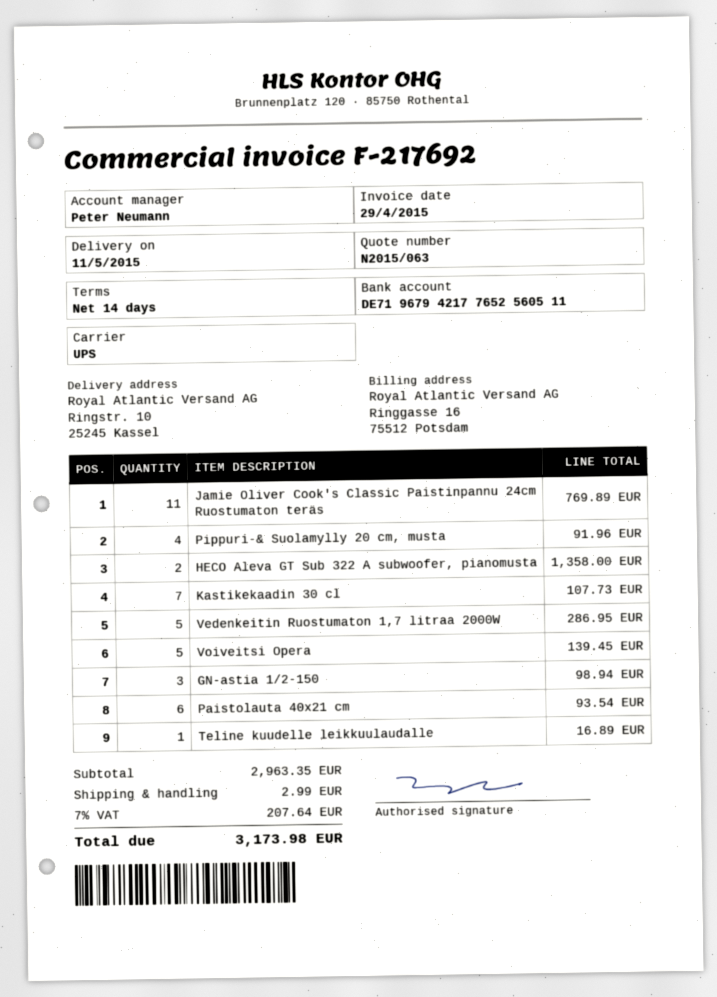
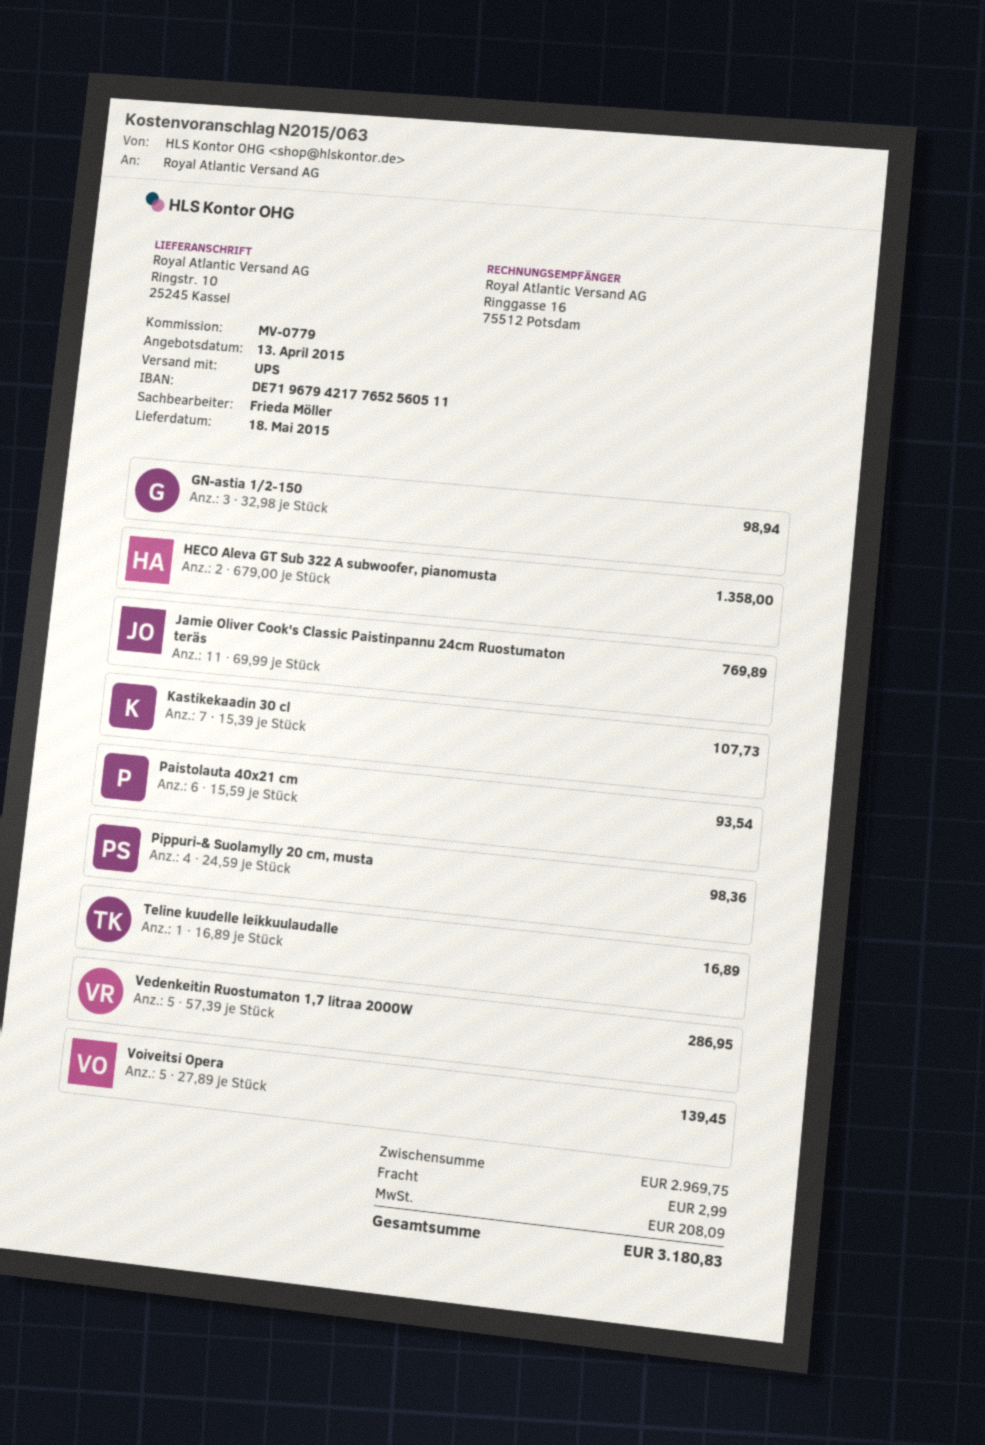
delivery date: 2015-05-11 -> 2015-05-18
sales rep: Peter Neumann -> Frieda Möller
Pippuri-& Suolamylly 20 cm, musta: 4 for 91.96 -> 4 for 98.36
subtotal: 2963.35 -> 2969.75
tax: 207.64 -> 208.09
total: 3173.98 -> 3180.83

